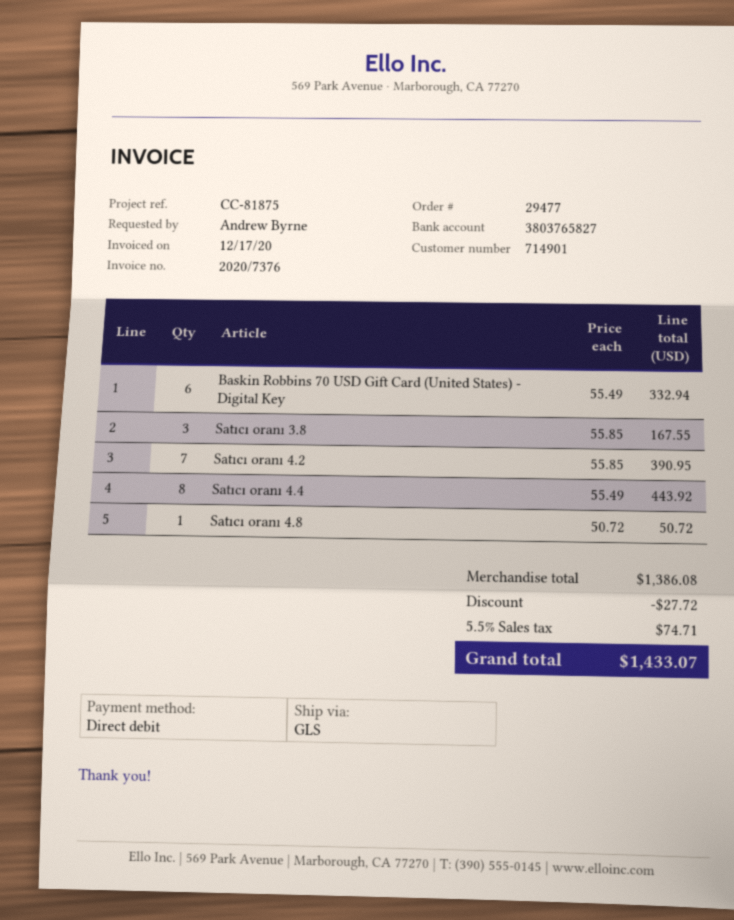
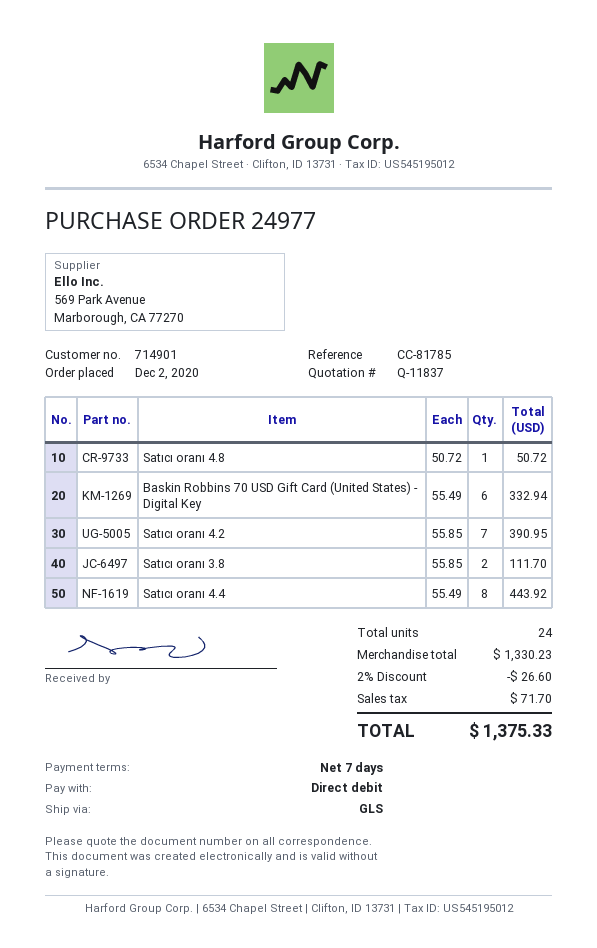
order number: 29477 -> 24977
reference: CC-81875 -> CC-81785
Satıcı oranı 3.8: 3 x 55.85 = 167.55 -> 2 x 55.85 = 111.70
subtotal: 1386.08 -> 1330.23
discount: 27.72 -> 26.60
tax: 74.71 -> 71.70
total: 1433.07 -> 1375.33

